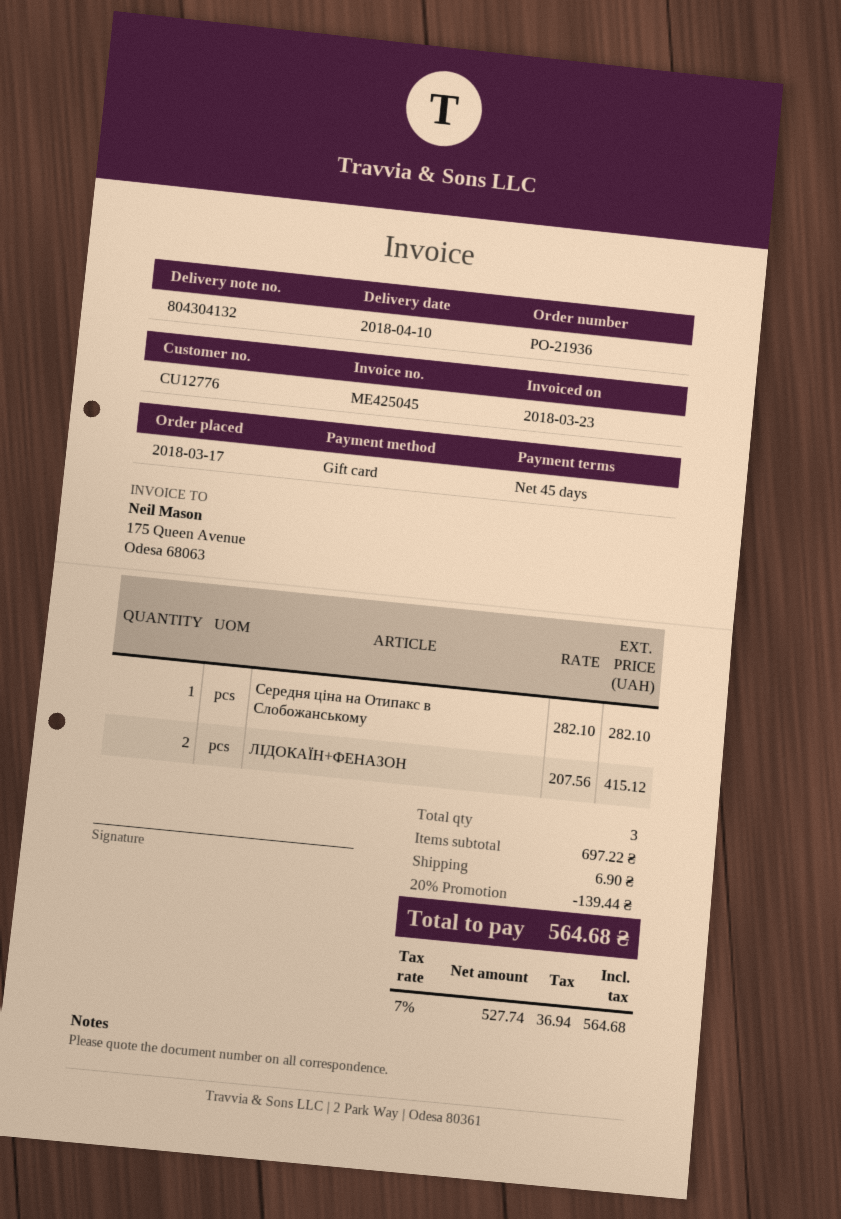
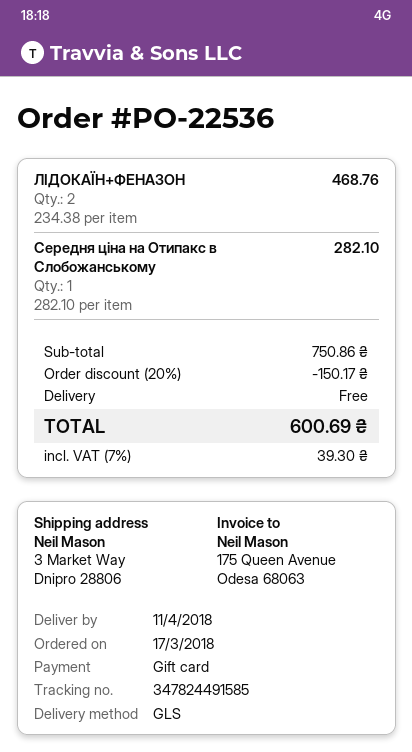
order number: PO-21936 -> PO-22536
delivery date: 2018-04-10 -> 2018-04-11
ЛІДОКАЇН+ФЕНАЗОН: 2 x 207.56 = 415.12 -> 2 x 234.38 = 468.76
subtotal: 697.22 -> 750.86
discount: 20% = 139.44 -> 20% = 150.17
shipping: 6.90 -> 0.00
tax: 7% = 36.94 -> 7% = 39.30
total: 564.68 -> 600.69

